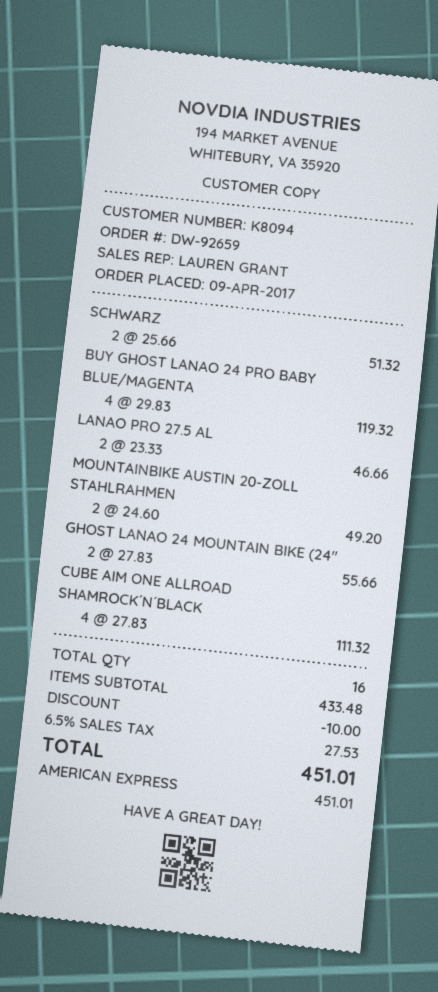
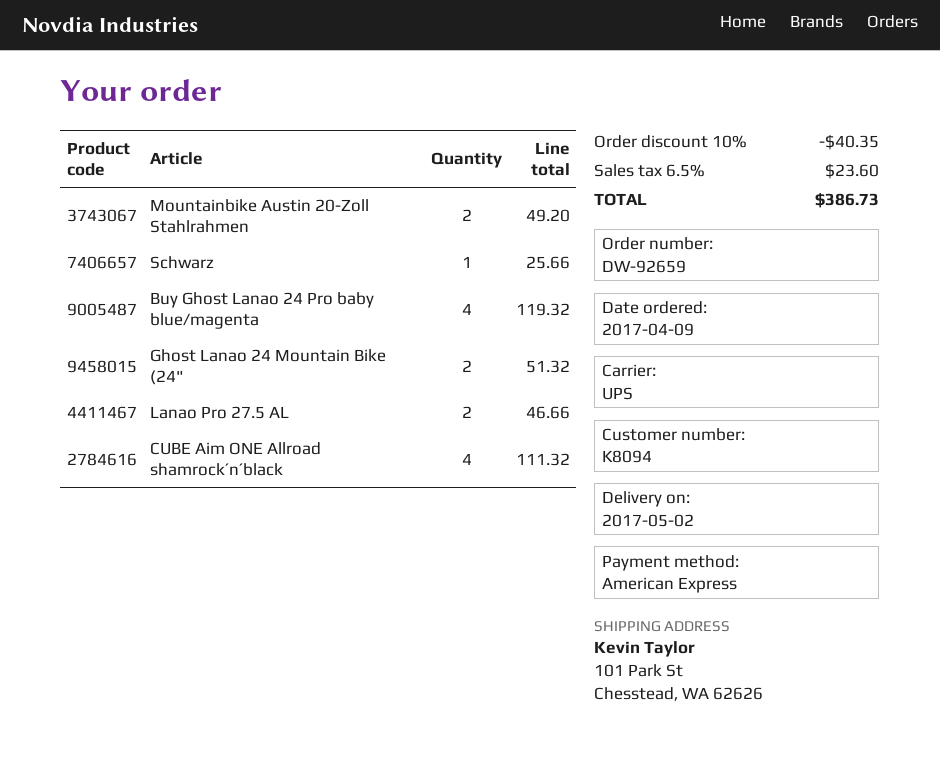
SCHWARZ: 2 for 51.32 -> 1 for 25.66
GHOST LANAO 24 MOUNTAIN BIKE (24": 2 for 55.66 -> 2 for 51.32
discount: 10.00 -> 40.35
tax: 6.5% = 27.53 -> 6.5% = 23.60
total: 451.01 -> 386.73

